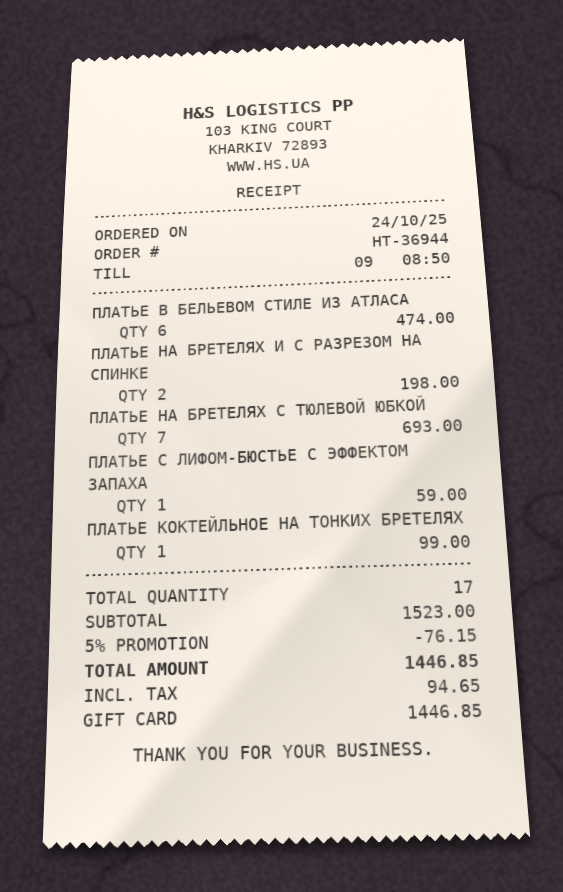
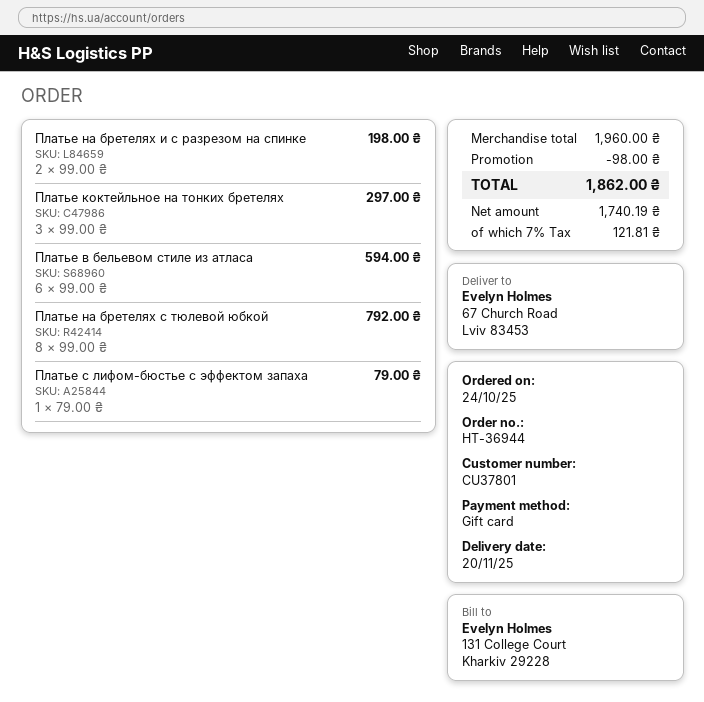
ПЛАТЬЕ В БЕЛЬЕВОМ СТИЛЕ ИЗ АТЛАСА: 6 for 474.00 -> 6 for 594.00
ПЛАТЬЕ НА БРЕТЕЛЯХ С ТЮЛЕВОЙ ЮБКОЙ: 7 for 693.00 -> 8 for 792.00
ПЛАТЬЕ С ЛИФОМ-БЮСТЬЕ С ЭФФЕКТОМ ЗАПАХА: 1 for 59.00 -> 1 for 79.00
ПЛАТЬЕ КОКТЕЙЛЬНОЕ НА ТОНКИХ БРЕТЕЛЯХ: 1 for 99.00 -> 3 for 297.00
subtotal: 1523.00 -> 1960.00
discount: 76.15 -> 98.00
tax: 94.65 -> 121.81
total: 1446.85 -> 1862.00

